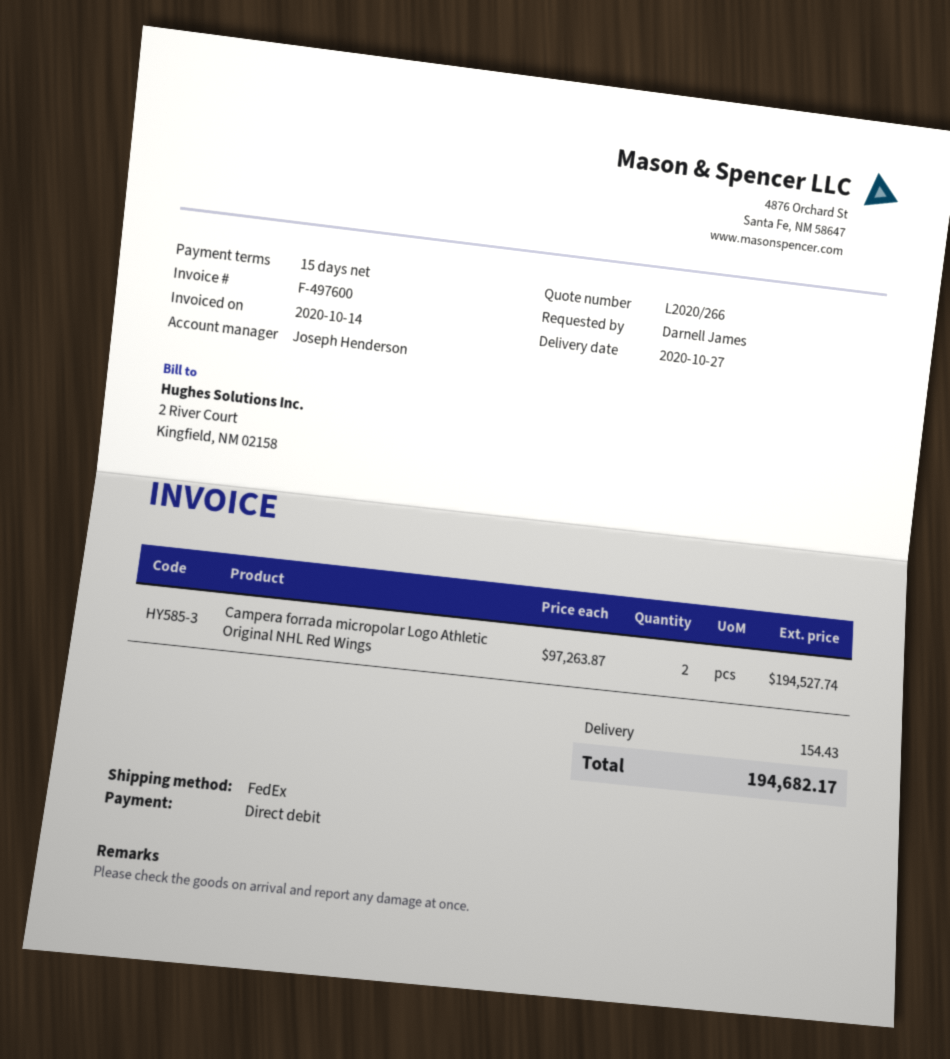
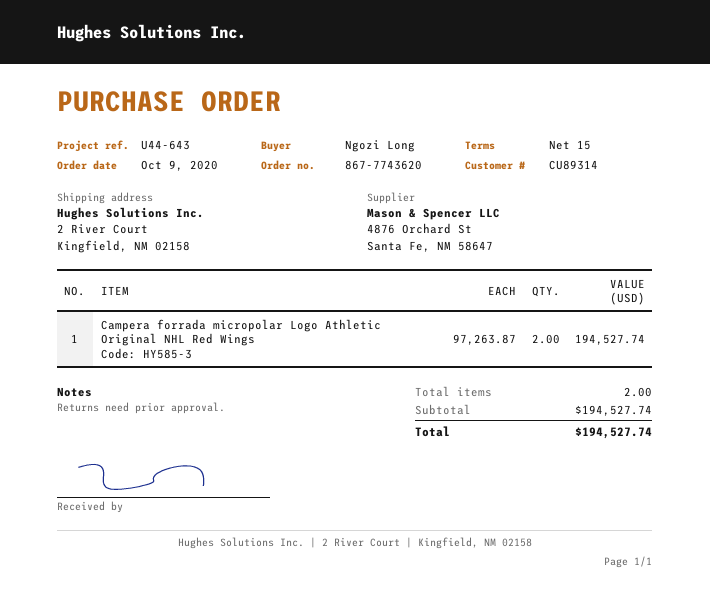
ordered by: Darnell James -> Ngozi Long
shipping: 154.43 -> none
total: 194682.17 -> 194527.74

